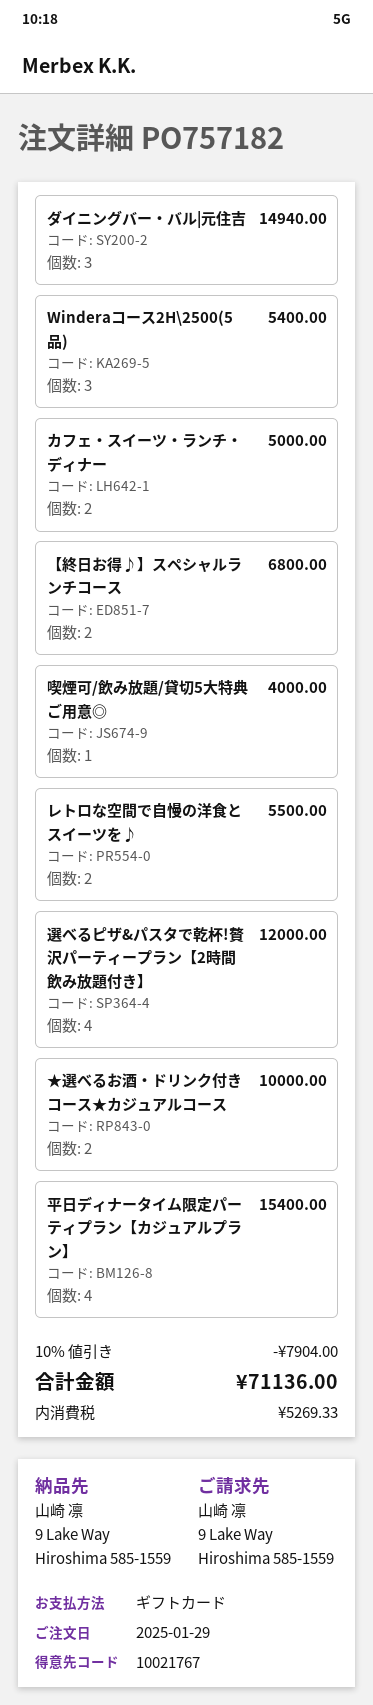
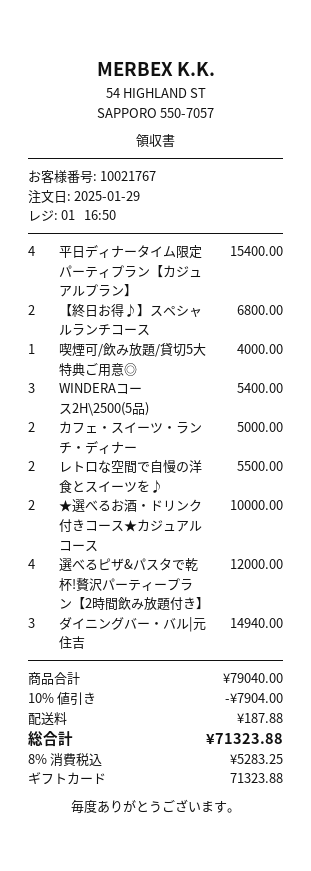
shipping: none -> 187.88
tax: 5269.33 -> 5283.25
total: 71136.00 -> 71323.88

